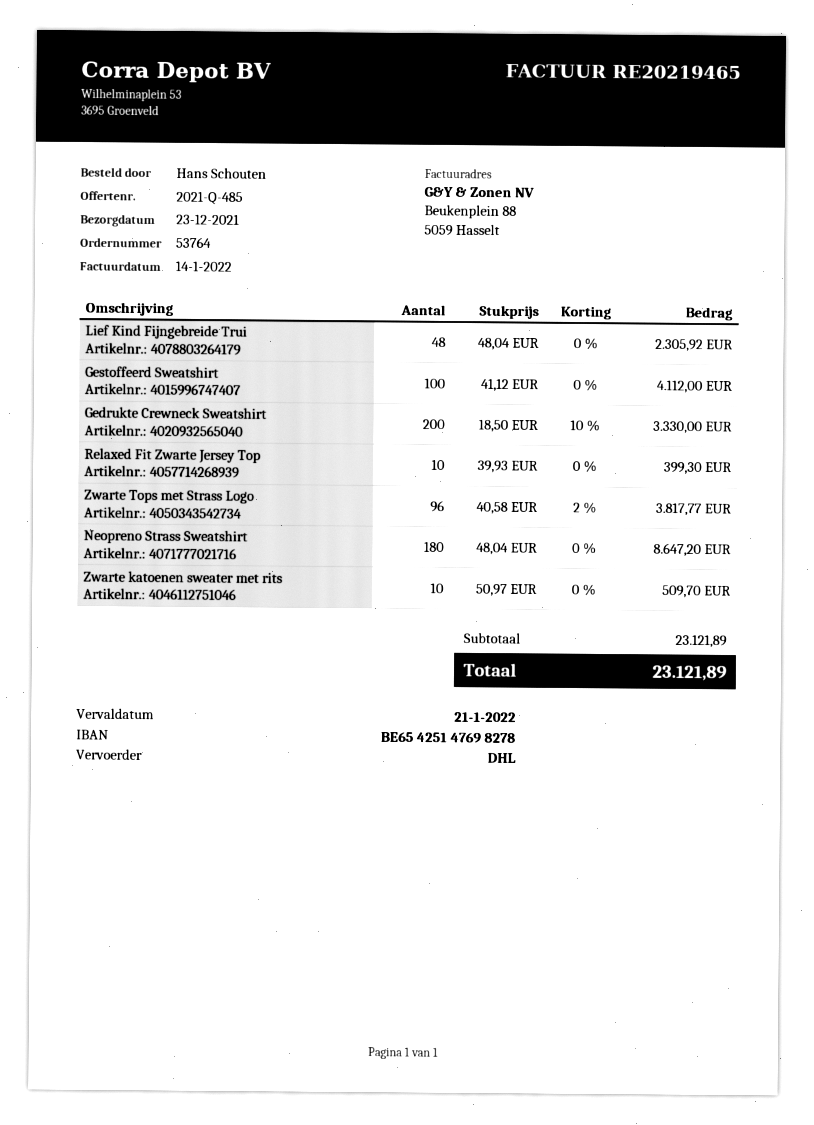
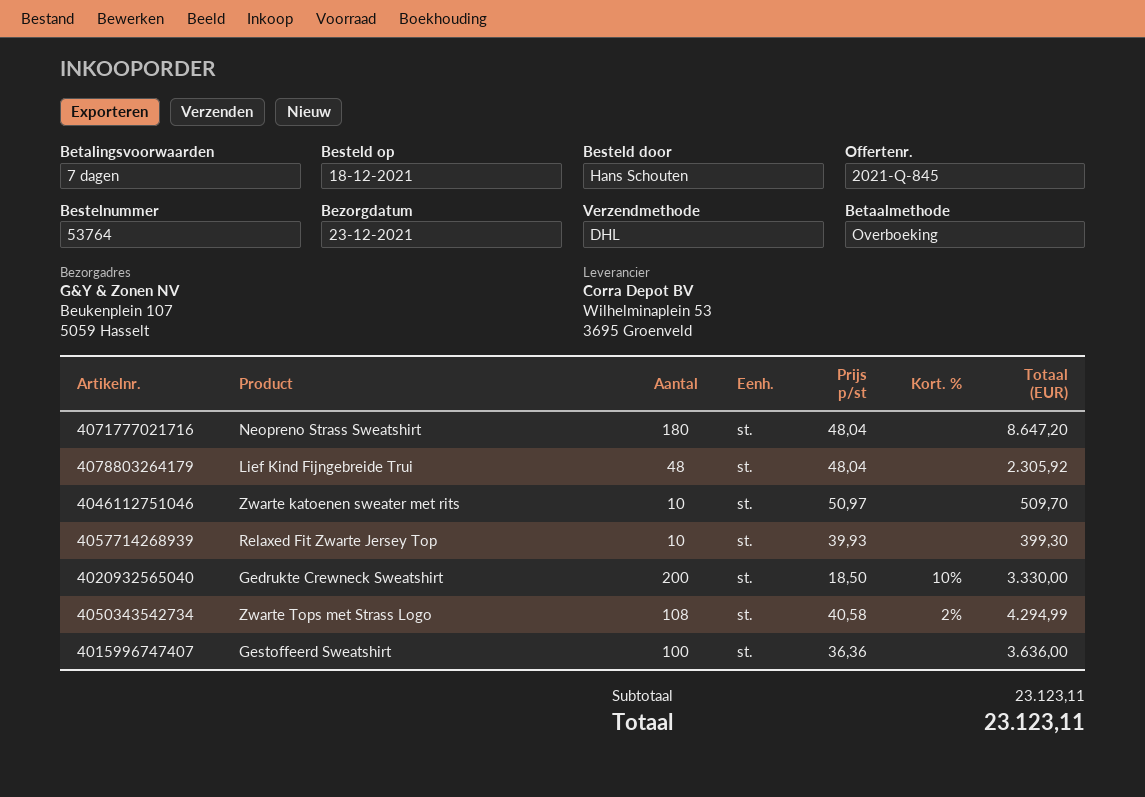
quote number: 2021-Q-485 -> 2021-Q-845
Gestoffeerd Sweatshirt: 100 x 41.12 = 4112.00 -> 100 x 36.36 = 3636.00
Zwarte Tops met Strass Logo: 96 x 40.58 - 2% = 3817.77 -> 108 x 40.58 - 2% = 4294.99
subtotal: 23121.89 -> 23123.11
total: 23121.89 -> 23123.11

